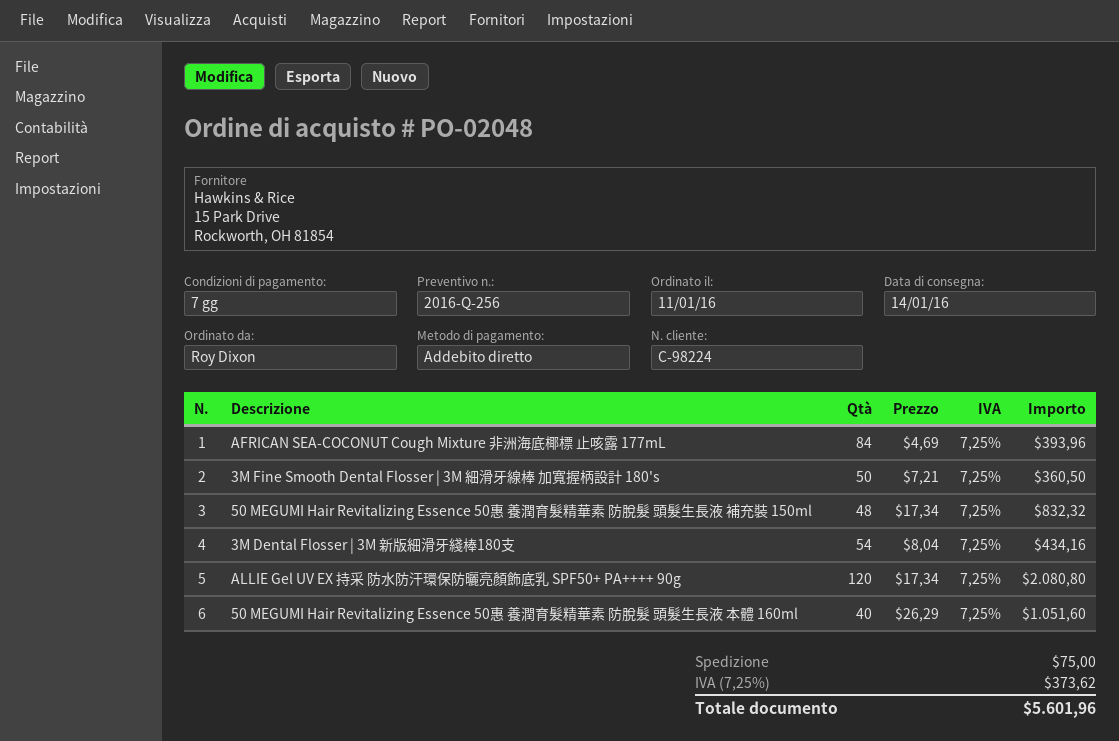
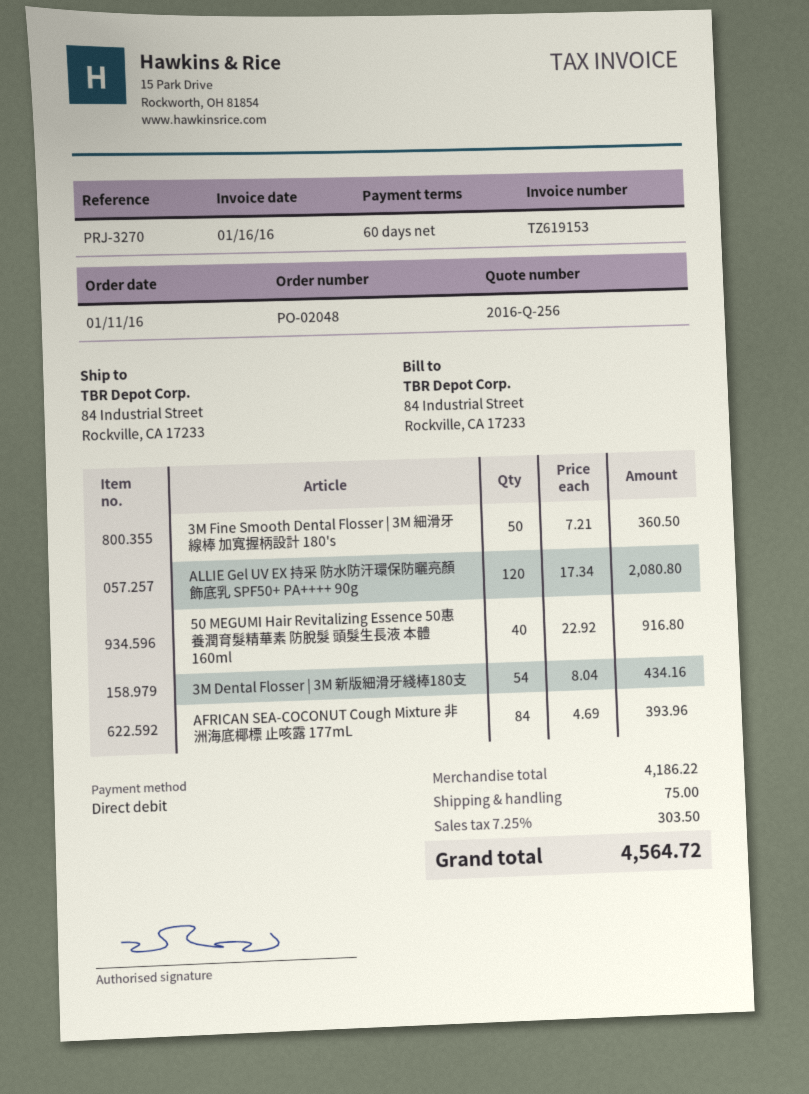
payment terms: 7 days -> 60 days
50 MEGUMI Hair Revitalizing Essence 50惠 養潤育髮精華素 防脫髮 頭髮生長液 補充裝 150ml: 48 x 17.34 = 832.32 -> none
50 MEGUMI Hair Revitalizing Essence 50惠 養潤育髮精華素 防脫髮 頭髮生長液 本體 160ml: 40 x 26.29 = 1051.60 -> 40 x 22.92 = 916.80
tax: 7.25% = 373.62 -> 7.25% = 303.50
total: 5601.96 -> 4564.72

